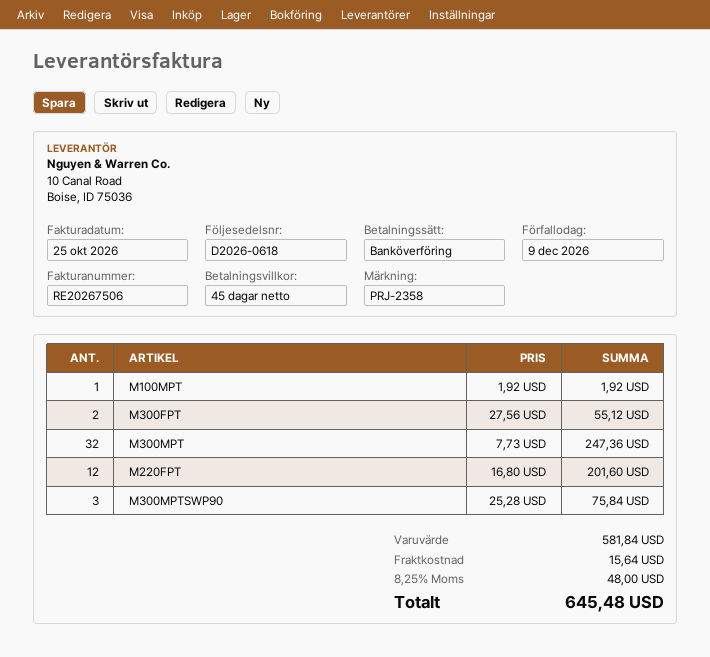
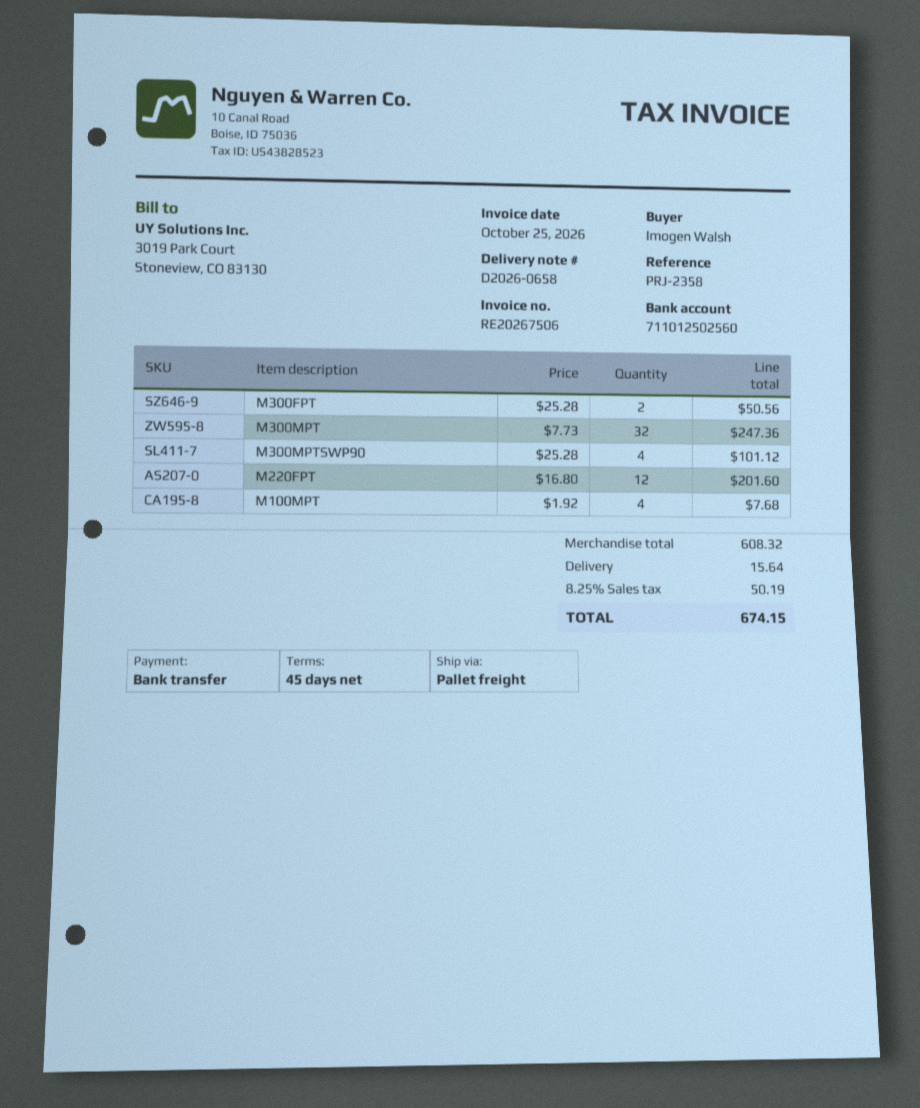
delivery note number: D2026-0618 -> D2026-0658
M100MPT: 1 x 1.92 = 1.92 -> 4 x 1.92 = 7.68
M300FPT: 2 x 27.56 = 55.12 -> 2 x 25.28 = 50.56
M300MPTSWP90: 3 x 25.28 = 75.84 -> 4 x 25.28 = 101.12
subtotal: 581.84 -> 608.32
tax: 8.25% = 48.00 -> 8.25% = 50.19
total: 645.48 -> 674.15

